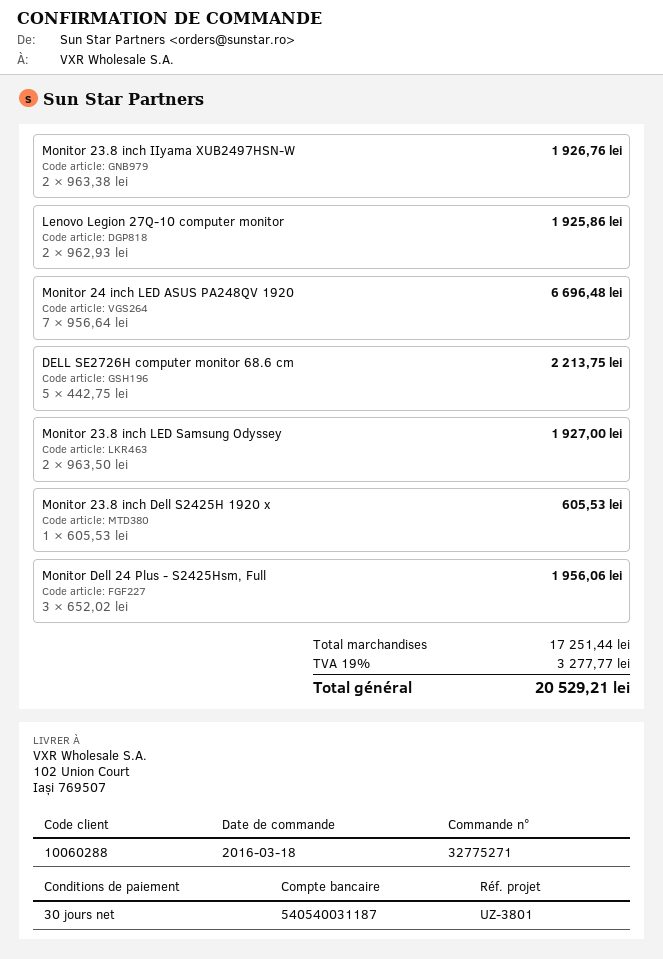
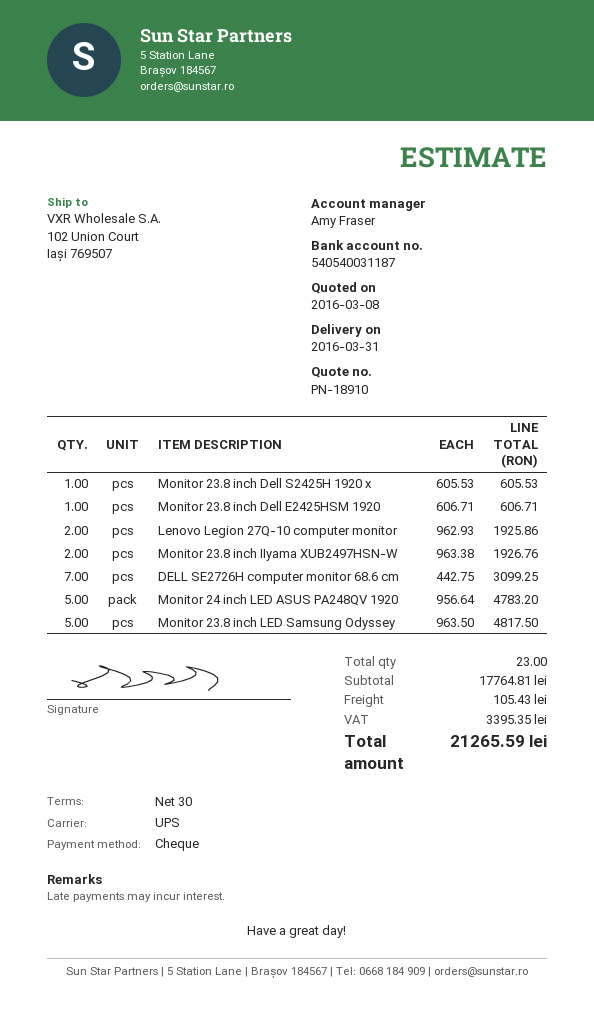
Monitor 24 inch LED ASUS PA248QV 1920: 7 x 956.64 = 6696.48 -> 5 x 956.64 = 4783.20
DELL SE2726H computer monitor 68.6 cm: 5 x 442.75 = 2213.75 -> 7 x 442.75 = 3099.25
Monitor 23.8 inch LED Samsung Odyssey: 2 x 963.50 = 1927.00 -> 5 x 963.50 = 4817.50
Monitor Dell 24 Plus - S2425Hsm, Full: 3 x 652.02 = 1956.06 -> none
Monitor 23.8 inch Dell E2425HSM 1920: none -> 1 x 606.71 = 606.71
subtotal: 17251.44 -> 17764.81
shipping: none -> 105.43
tax: 3277.77 -> 3395.35
total: 20529.21 -> 21265.59

